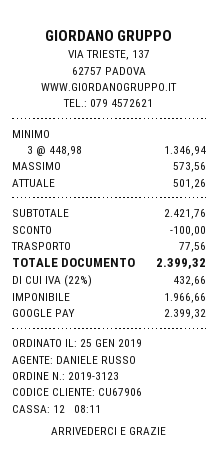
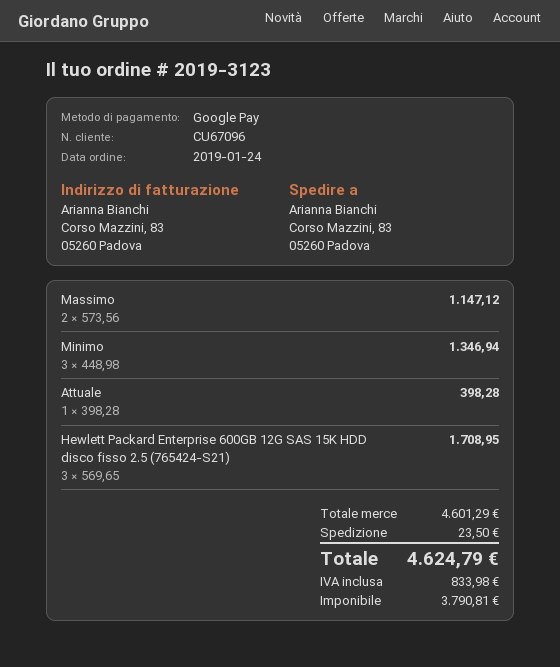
order date: 2019-01-25 -> 2019-01-24
customer number: CU67906 -> CU67096
MASSIMO: 1 x 573.56 = 573.56 -> 2 x 573.56 = 1147.12
ATTUALE: 1 x 501.26 = 501.26 -> 1 x 398.28 = 398.28
Hewlett Packard Enterprise 600GB 12G SAS 15K HDD disco fisso 2.5 (765424-S21): none -> 3 x 569.65 = 1708.95
subtotal: 2421.76 -> 4601.29
discount: 100.00 -> none
shipping: 77.56 -> 23.50
net: 1966.66 -> 3790.81
tax: 432.66 -> 833.98
total: 2399.32 -> 4624.79

